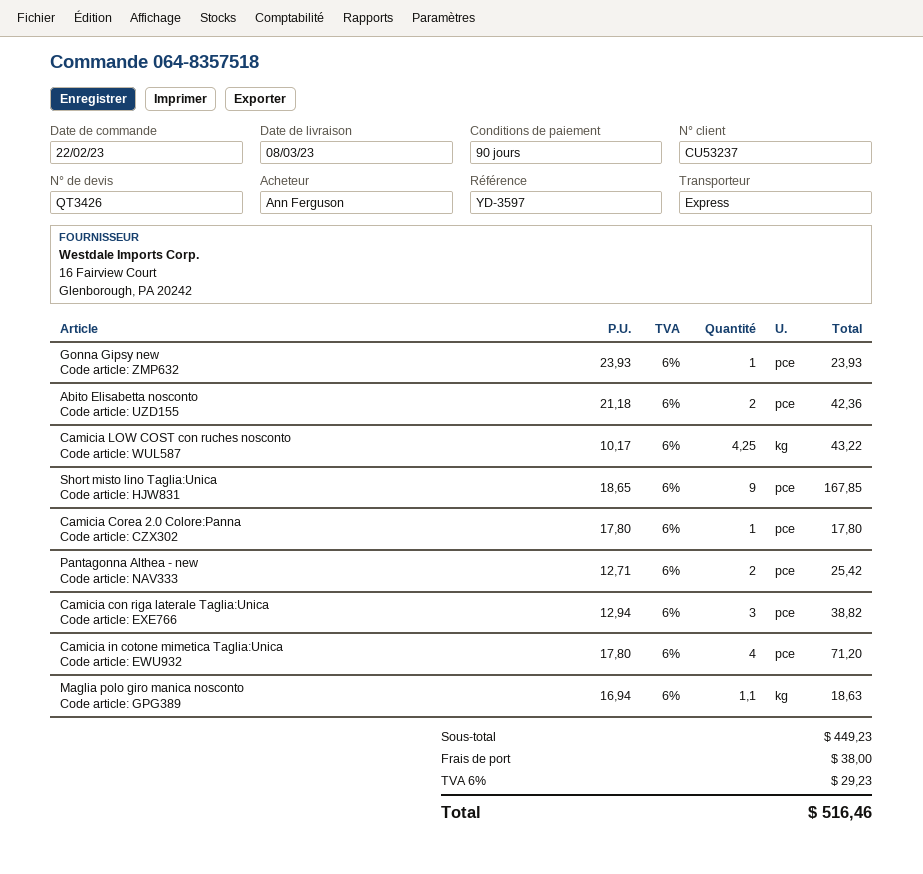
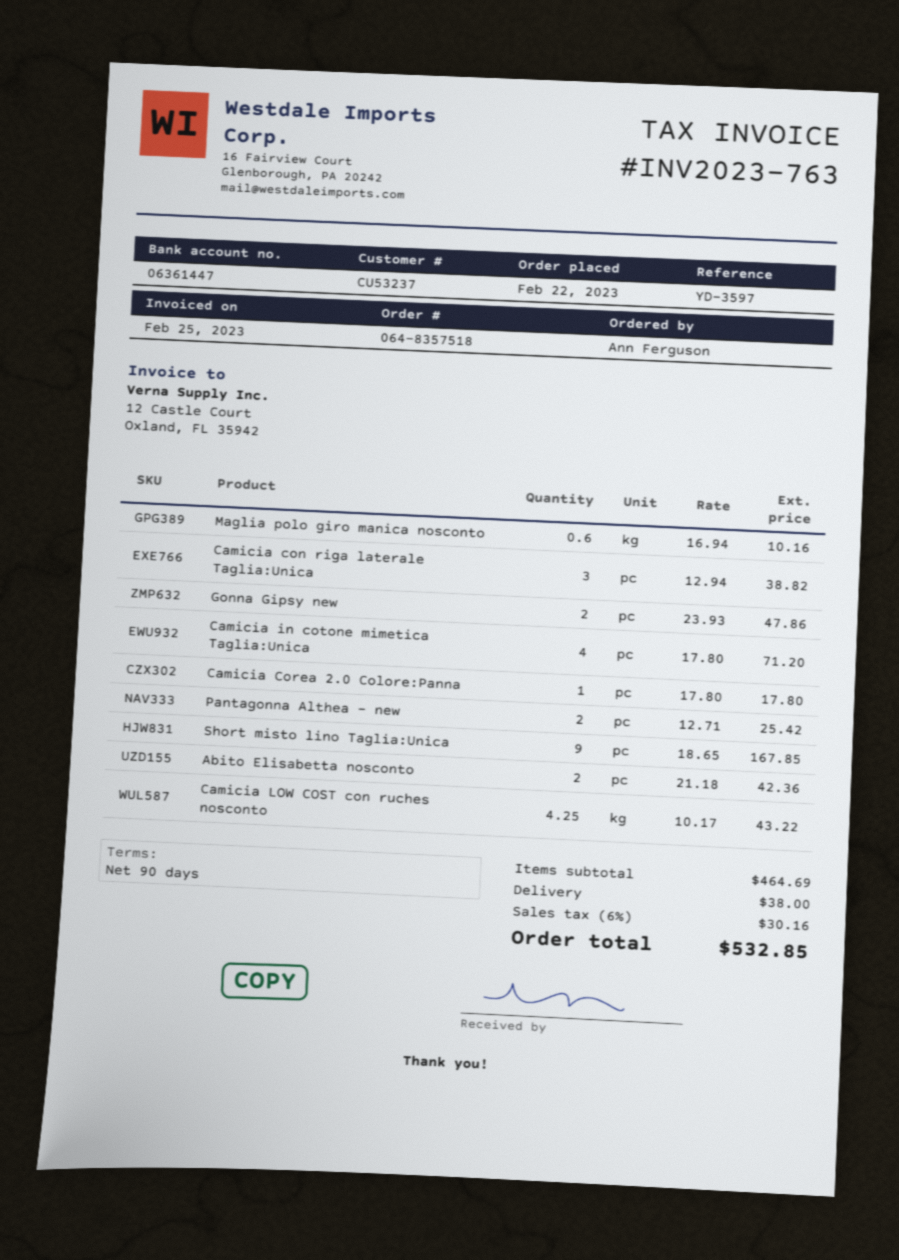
Gonna Gipsy new: 1 x 23.93 = 23.93 -> 2 x 23.93 = 47.86
Maglia polo giro manica nosconto: 1.1 x 16.94 = 18.63 -> 0.6 x 16.94 = 10.16
subtotal: 449.23 -> 464.69
tax: 6% = 29.23 -> 6% = 30.16
total: 516.46 -> 532.85

